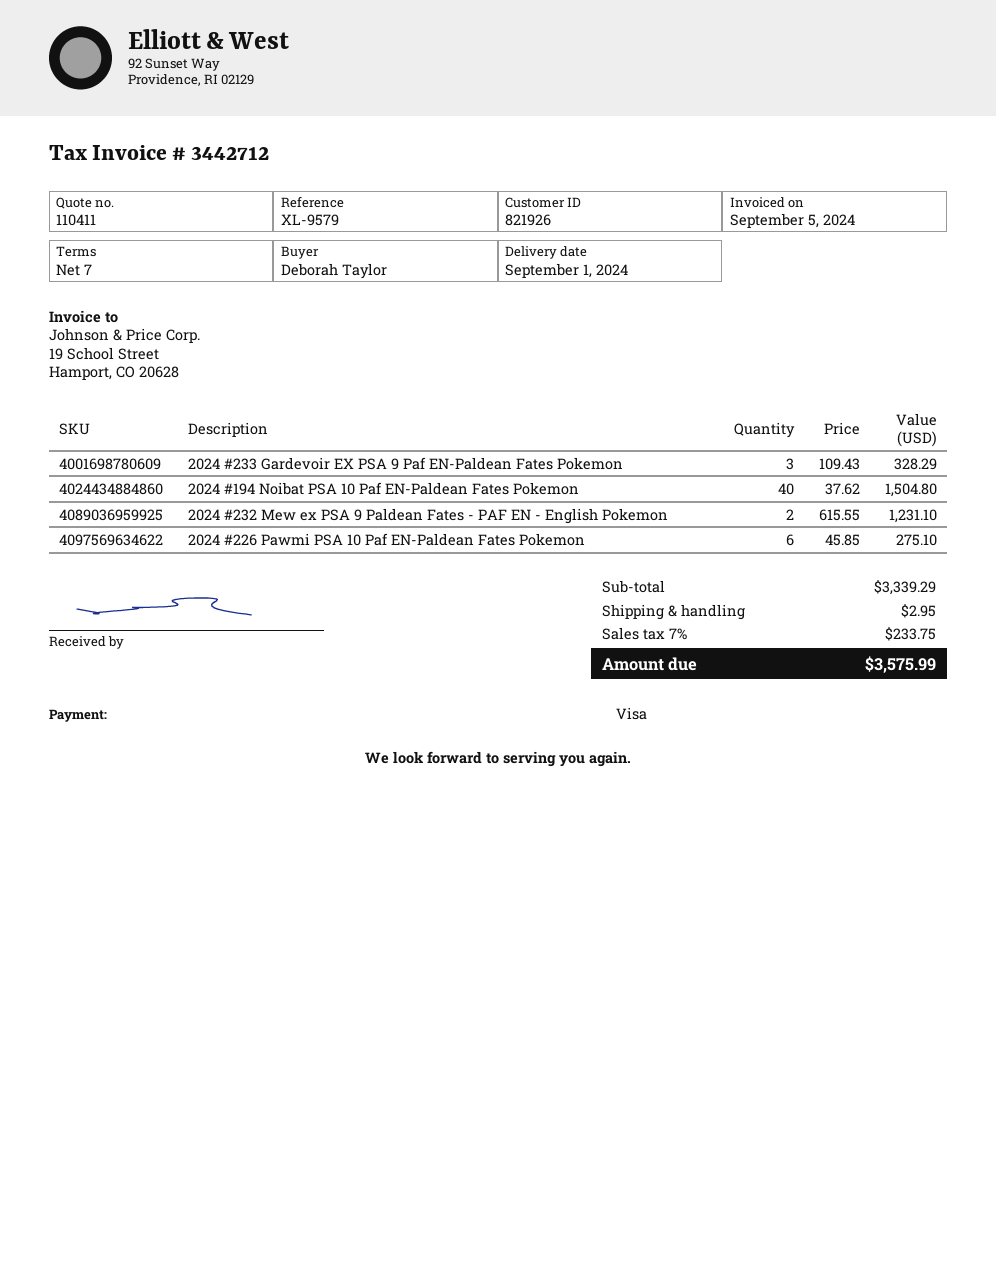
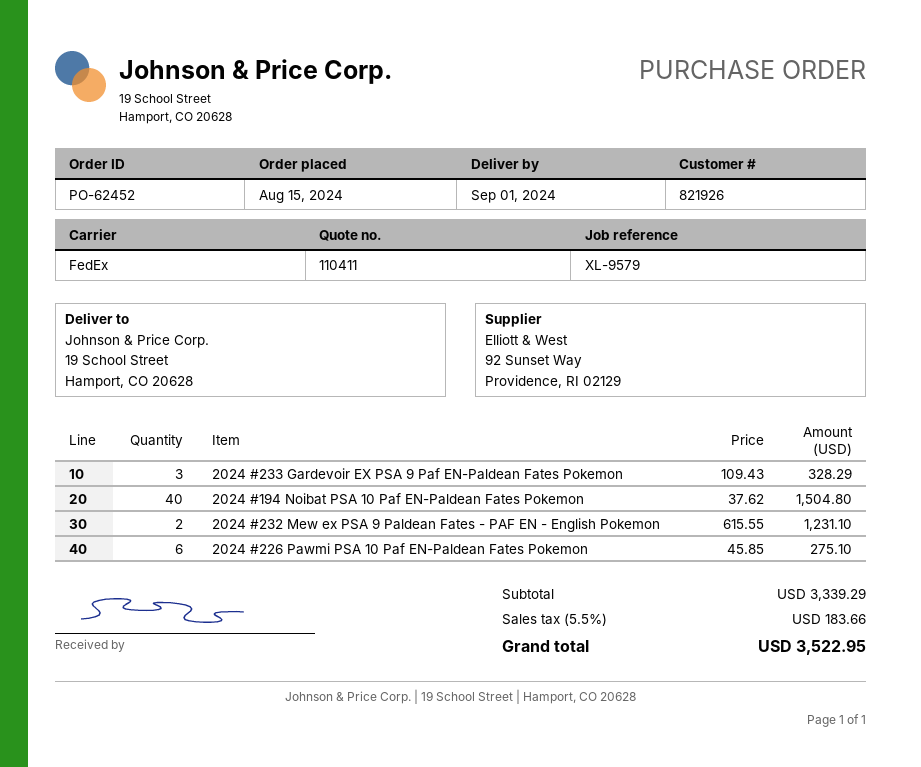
shipping: 2.95 -> none
tax: 7% = 233.75 -> 5.5% = 183.66
total: 3575.99 -> 3522.95

